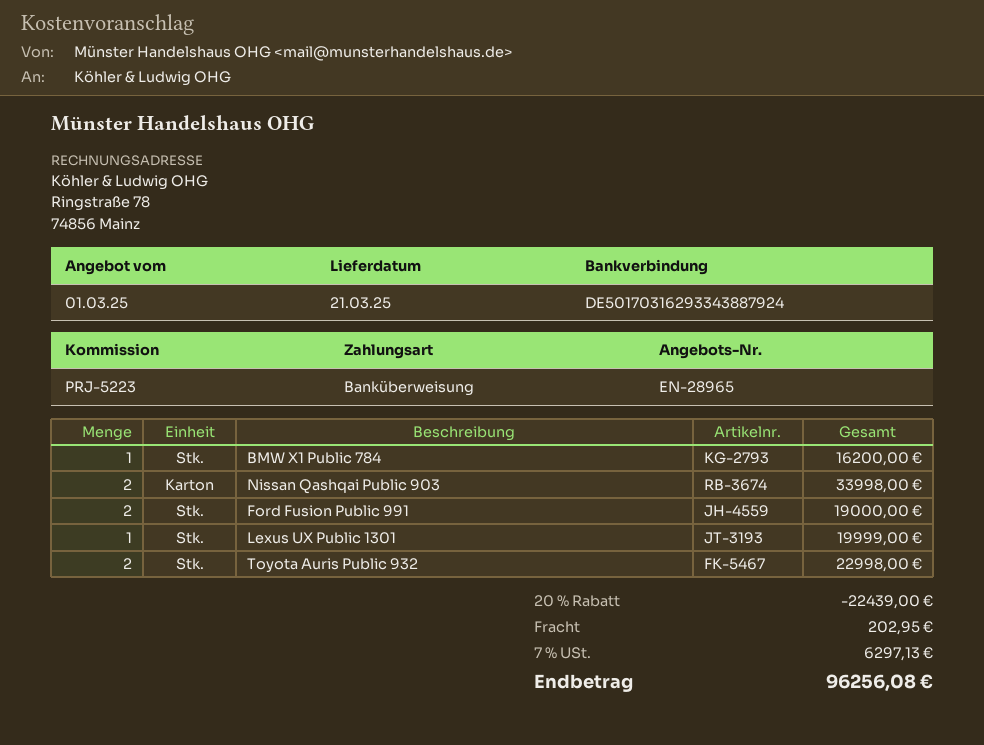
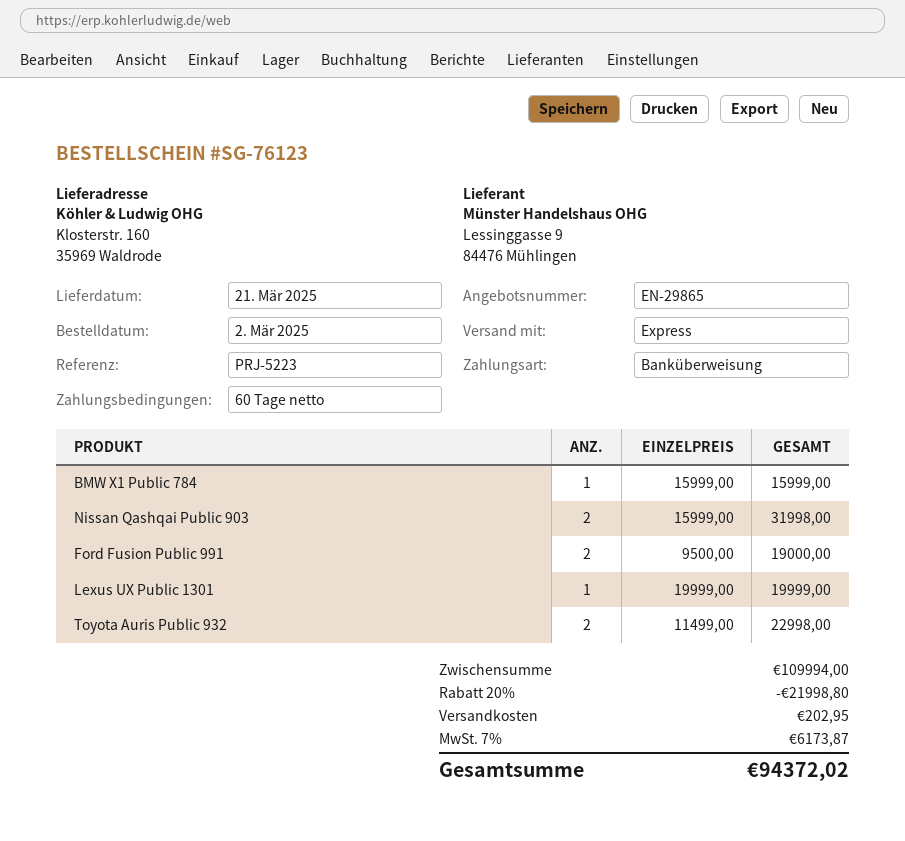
quote number: EN-28965 -> EN-29865
BMW X1 Public 784: 1 for 16200.00 -> 1 for 15999.00
Nissan Qashqai Public 903: 2 for 33998.00 -> 2 for 31998.00
discount: 20% = 22439.00 -> 20% = 21998.80
tax: 7% = 6297.13 -> 7% = 6173.87
total: 96256.08 -> 94372.02

